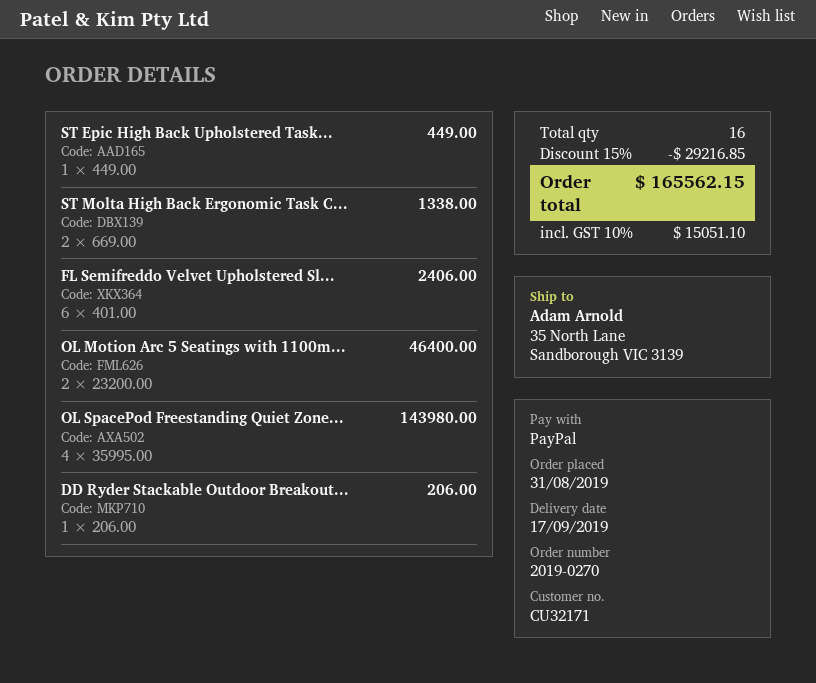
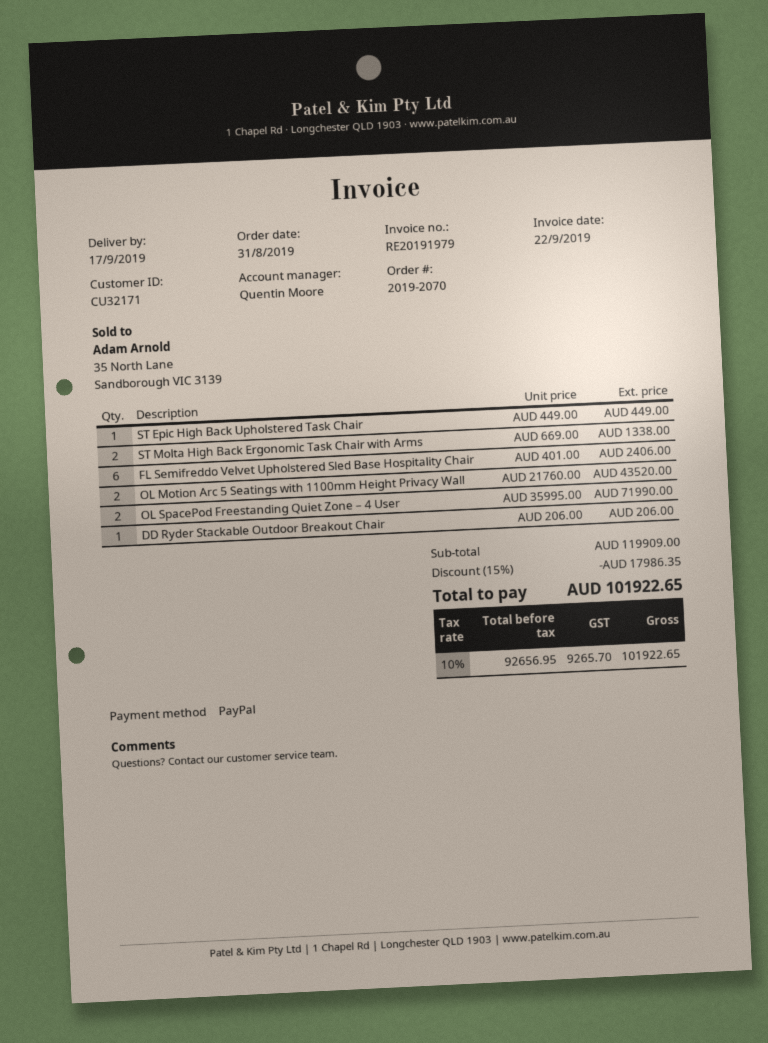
order number: 2019-0270 -> 2019-2070
OL Motion Arc 5 Seatings with 1100m...: 2 x 23200.00 = 46400.00 -> 2 x 21760.00 = 43520.00
OL SpacePod Freestanding Quiet Zone...: 4 x 35995.00 = 143980.00 -> 2 x 35995.00 = 71990.00
discount: 15% = 29216.85 -> 15% = 17986.35
tax: 10% = 15051.10 -> 10% = 9265.70
total: 165562.15 -> 101922.65

